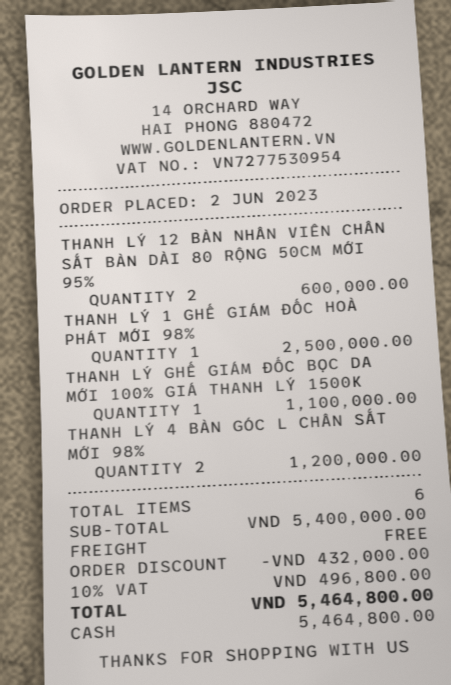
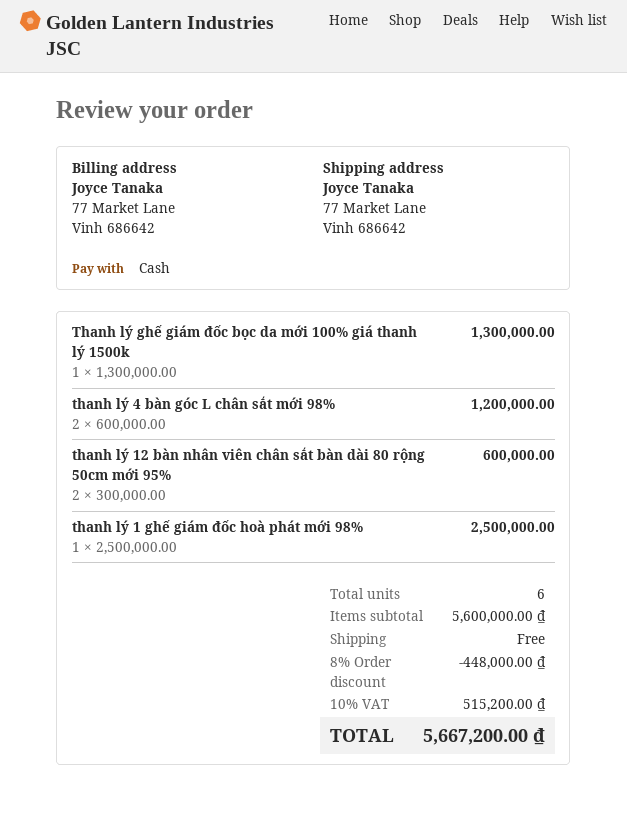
THANH LÝ GHẾ GIÁM ĐỐC BỌC DA MỚI 100% GIÁ THANH LÝ 1500K: 1 for 1100000.00 -> 1 for 1300000.00
subtotal: 5400000.00 -> 5600000.00
discount: 432000.00 -> 448000.00
tax: 10% = 496800.00 -> 10% = 515200.00
total: 5464800.00 -> 5667200.00

